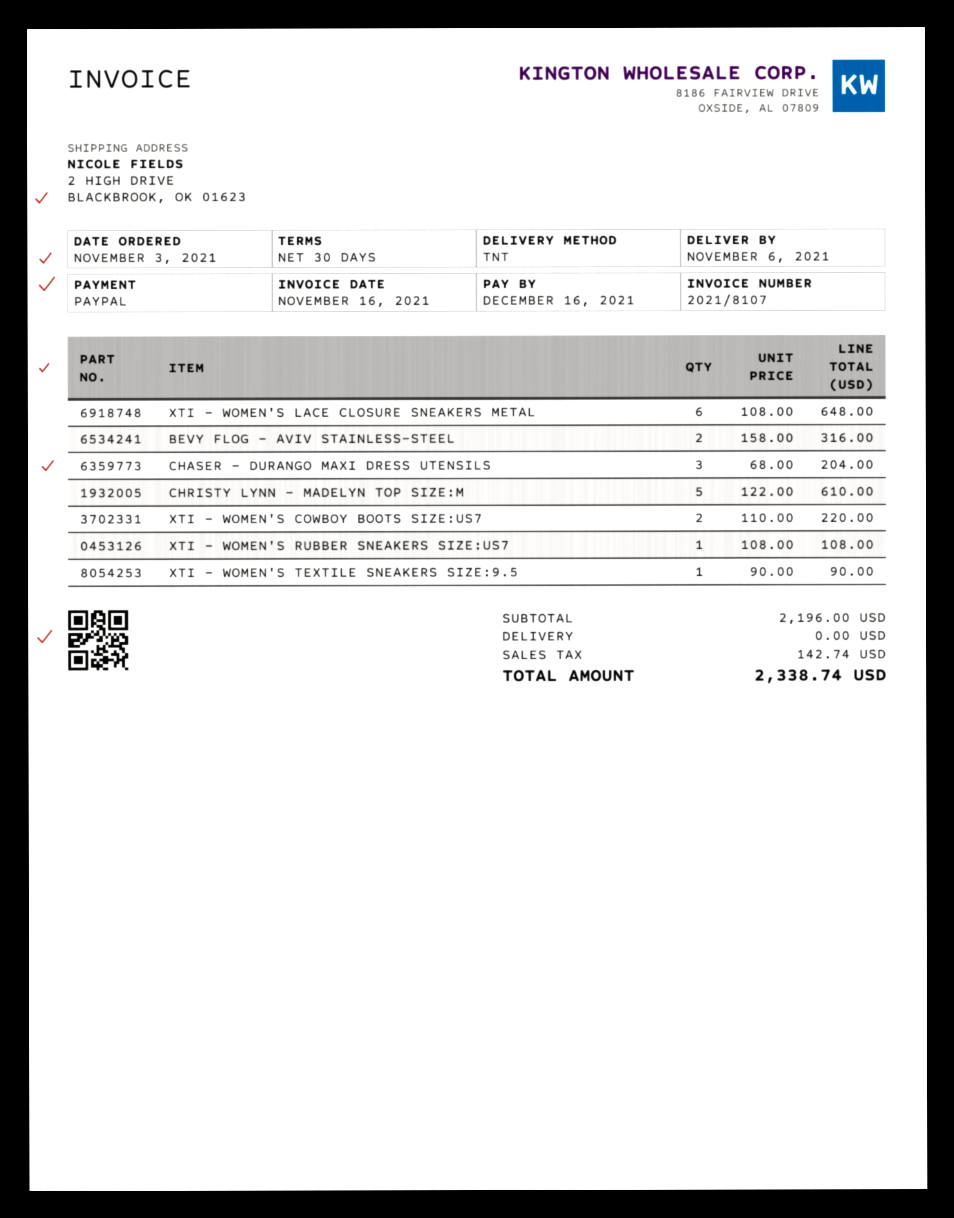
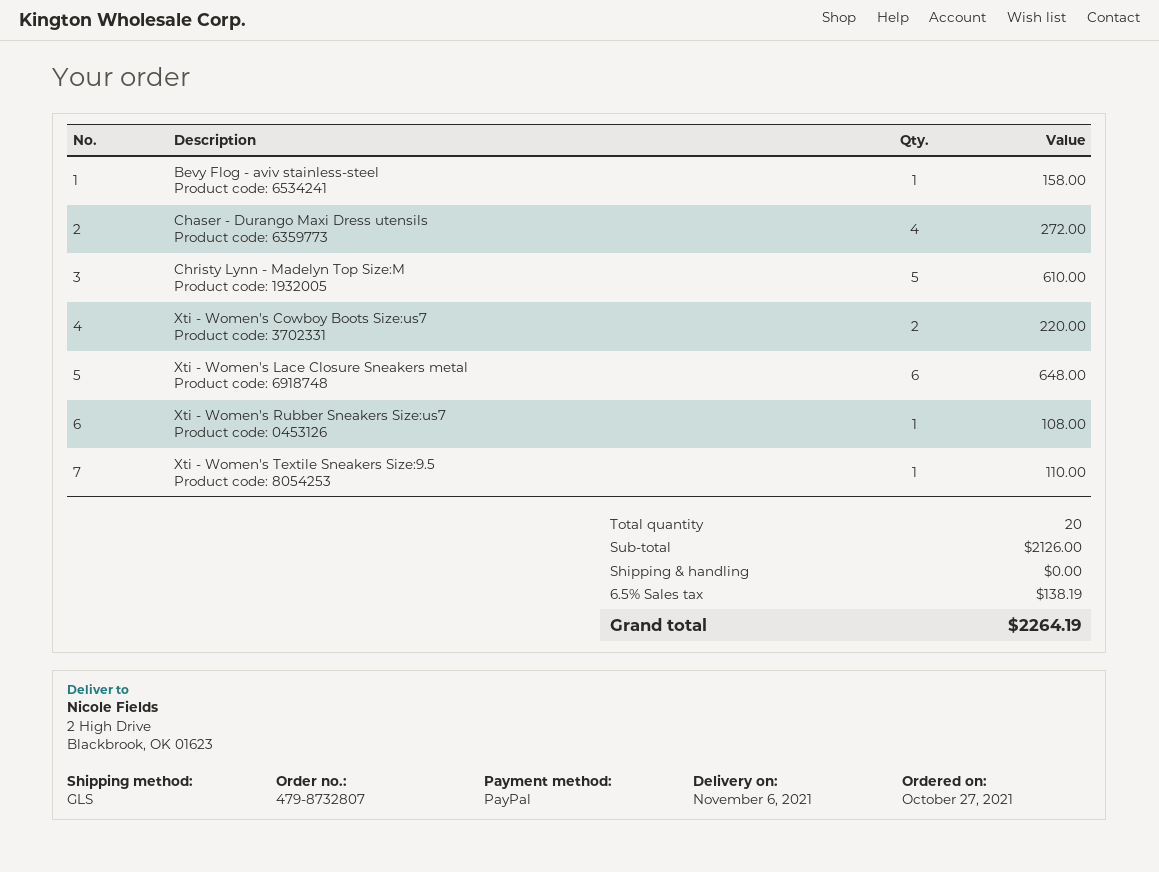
order date: 2021-11-03 -> 2021-10-27
shipping method: TNT -> GLS
BEVY FLOG - AVIV STAINLESS-STEEL: 2 for 316.00 -> 1 for 158.00
CHASER - DURANGO MAXI DRESS UTENSILS: 3 for 204.00 -> 4 for 272.00
XTI - WOMEN'S TEXTILE SNEAKERS SIZE:9.5: 1 for 90.00 -> 1 for 110.00
subtotal: 2196.00 -> 2126.00
tax: 142.74 -> 138.19
total: 2338.74 -> 2264.19

